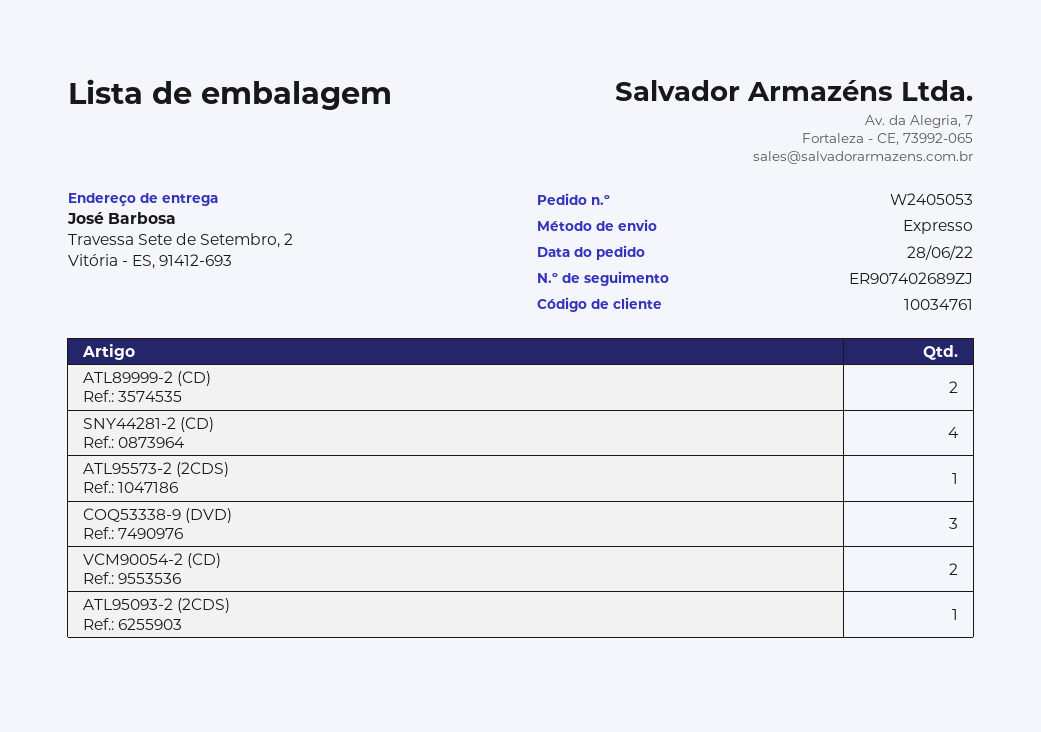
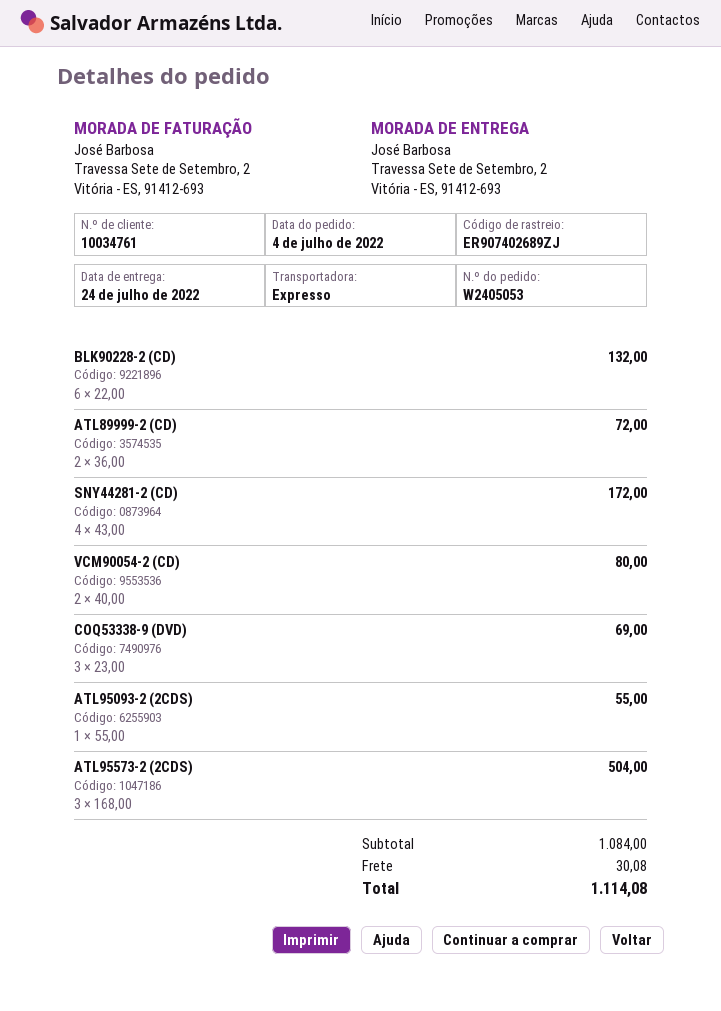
order date: 2022-06-28 -> 2022-07-04
ATL95573-2 (2CDS): 1 -> 3
BLK90228-2 (CD): none -> 6

